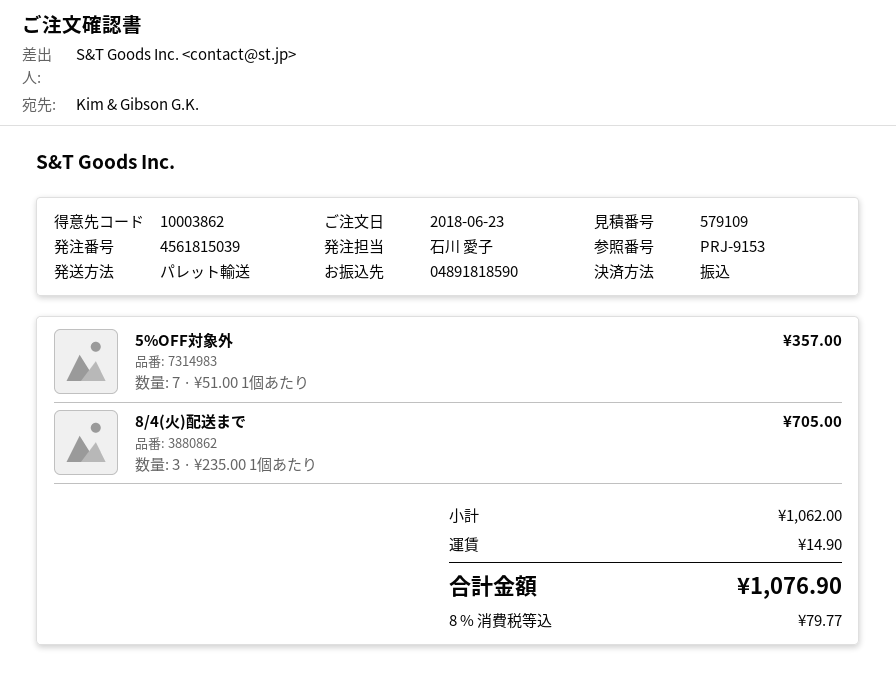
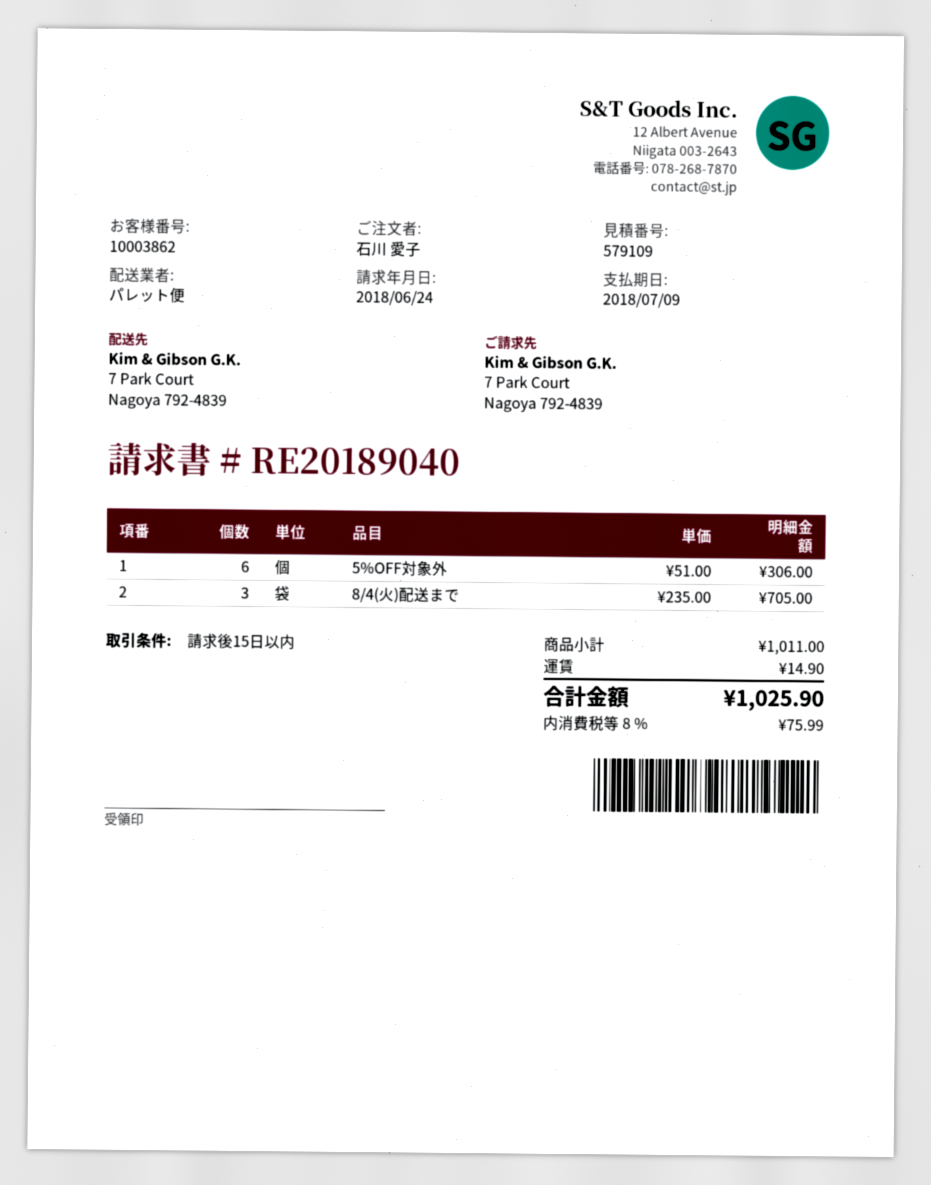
5%OFF対象外: 7 x 51.00 = 357.00 -> 6 x 51.00 = 306.00
subtotal: 1062.00 -> 1011.00
tax: 8% = 79.77 -> 8% = 75.99
total: 1076.90 -> 1025.90

